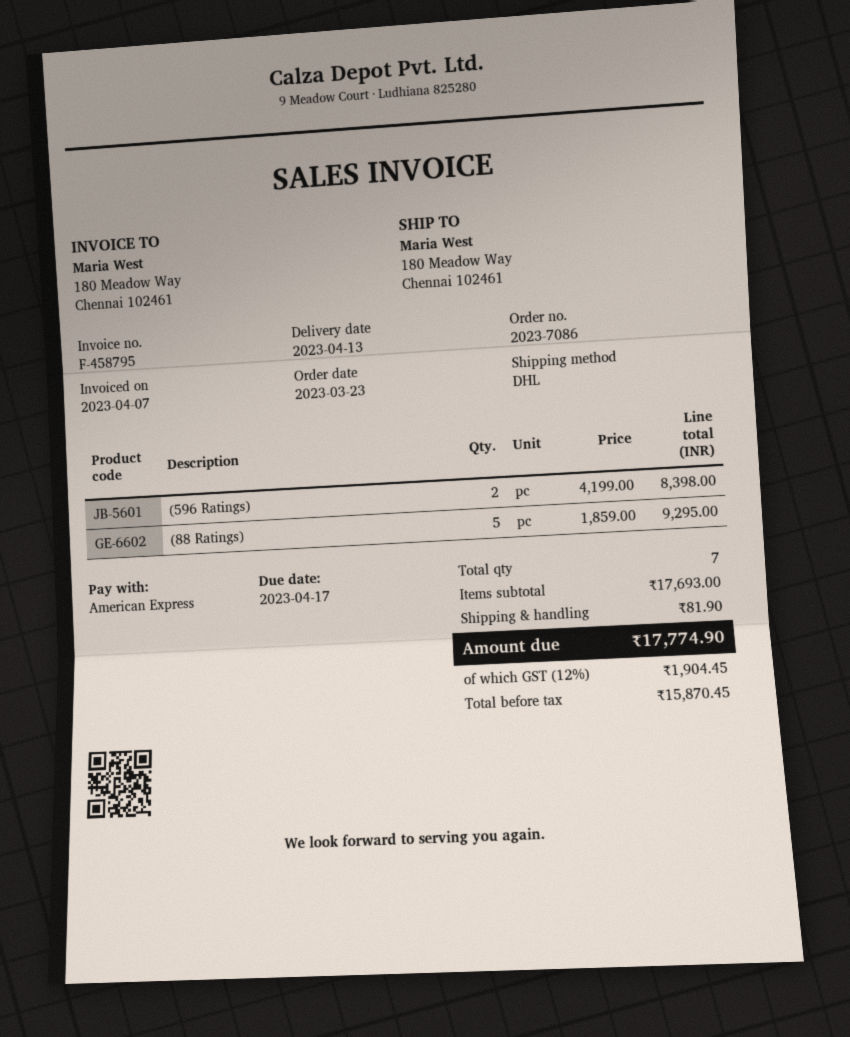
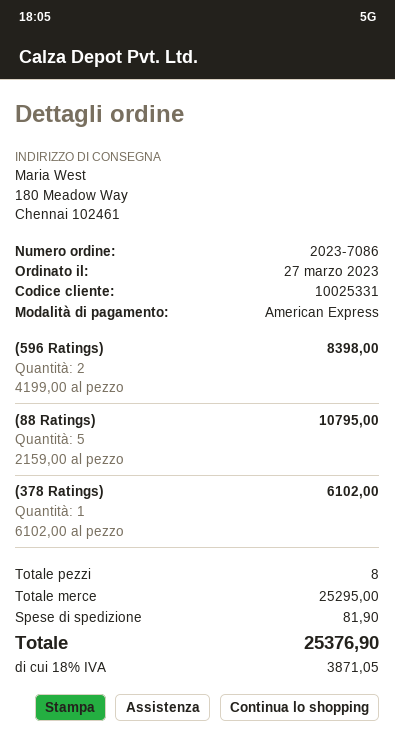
order date: 2023-03-23 -> 2023-03-27
(88 Ratings): 5 x 1859.00 = 9295.00 -> 5 x 2159.00 = 10795.00
(378 Ratings): none -> 1 x 6102.00 = 6102.00
total quantity: 7 -> 8
subtotal: 17693.00 -> 25295.00
tax: 12% = 1904.45 -> 18% = 3871.05
total: 17774.90 -> 25376.90

